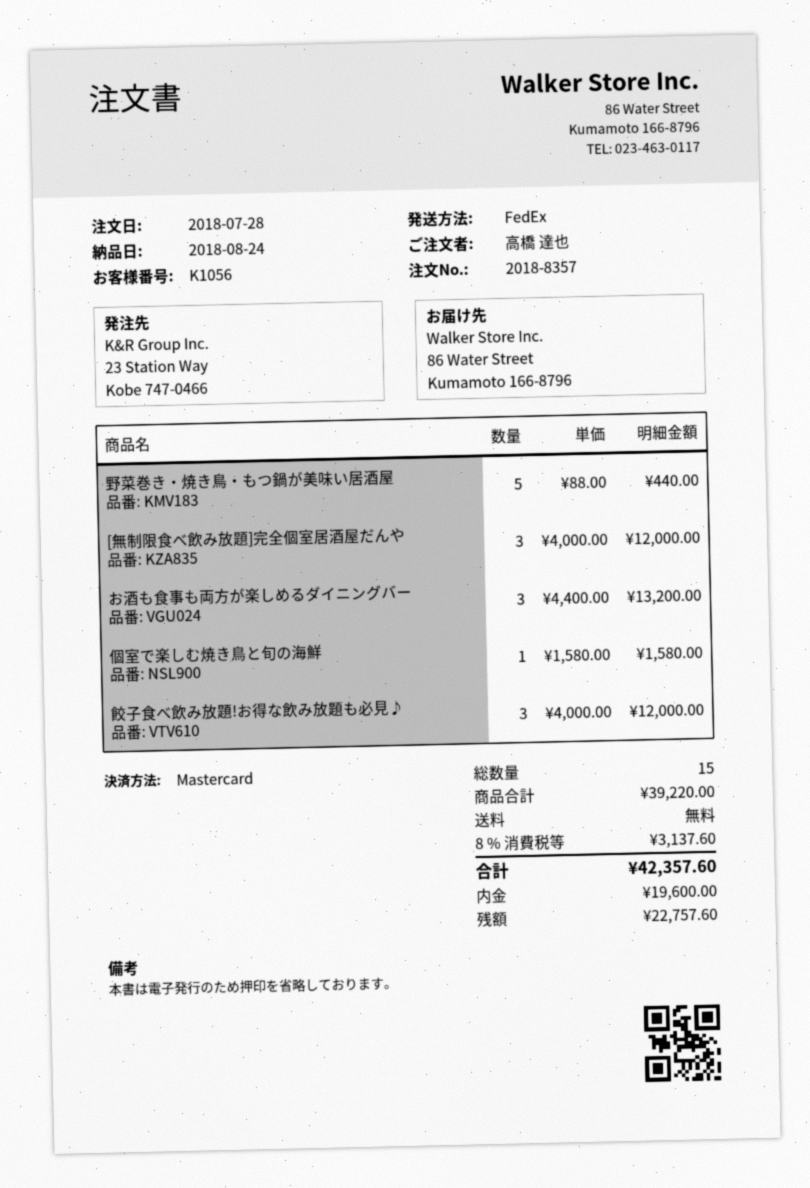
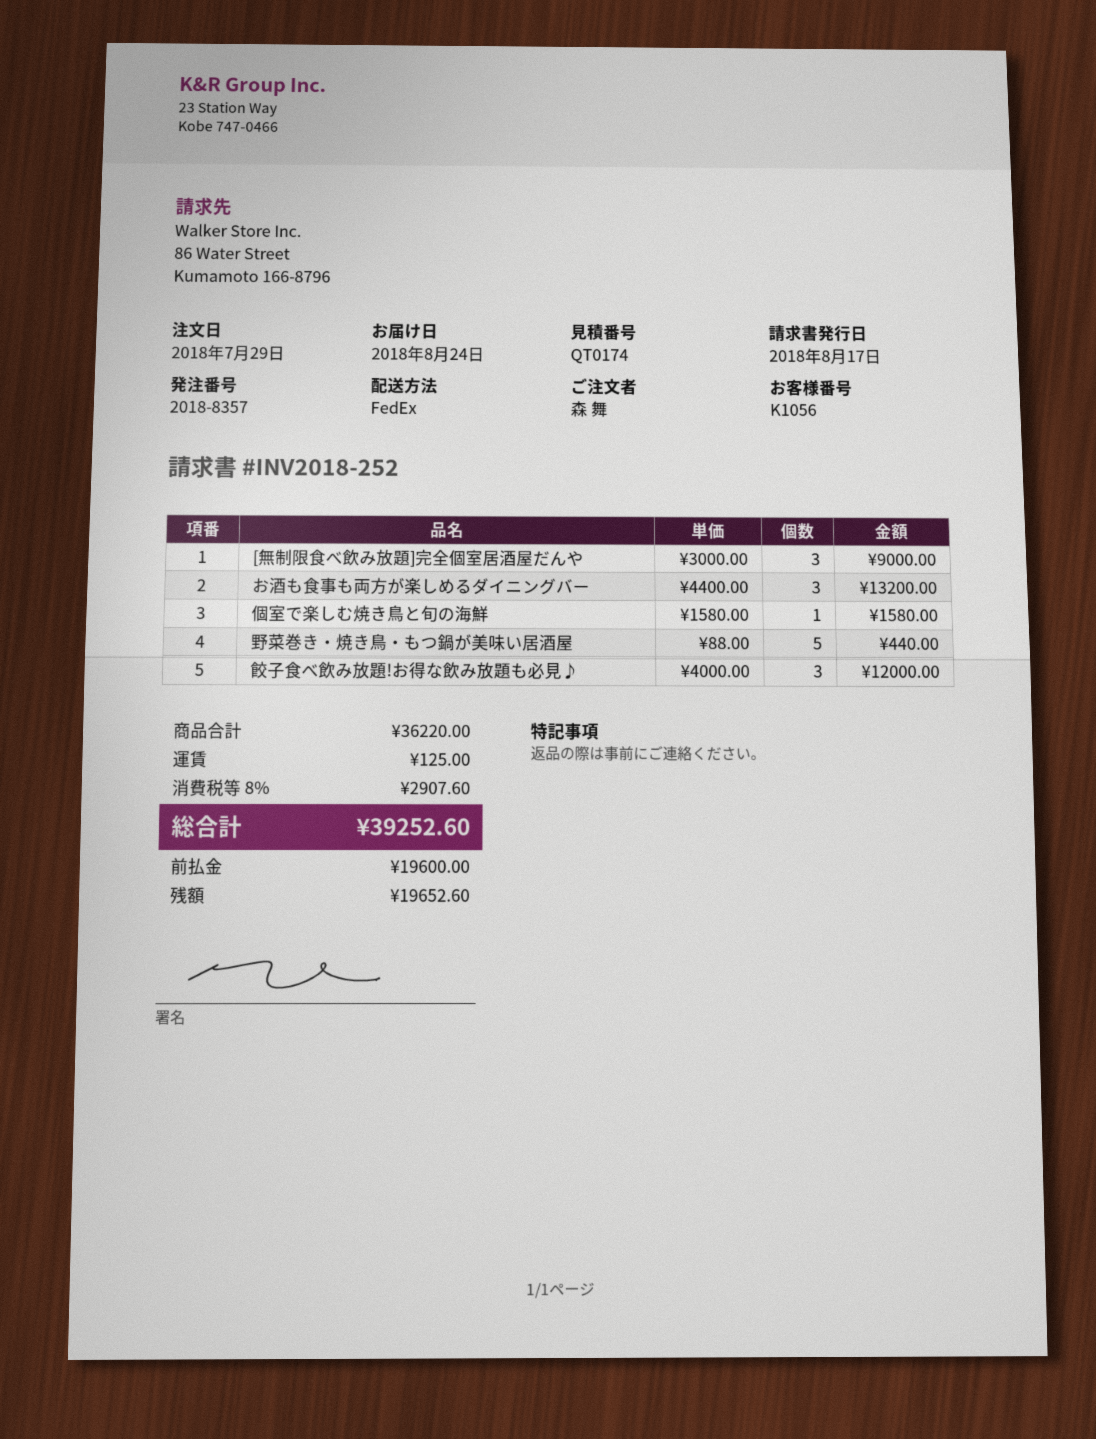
order date: 2018-07-28 -> 2018-07-29
ordered by: 高橋 達也 -> 森 舞
[無制限食べ飲み放題]完全個室居酒屋だんや: 3 x 4000.00 = 12000.00 -> 3 x 3000.00 = 9000.00
subtotal: 39220.00 -> 36220.00
shipping: 0.00 -> 125.00
tax: 8% = 3137.60 -> 8% = 2907.60
total: 42357.60 -> 39252.60
balance: 22757.60 -> 19652.60

